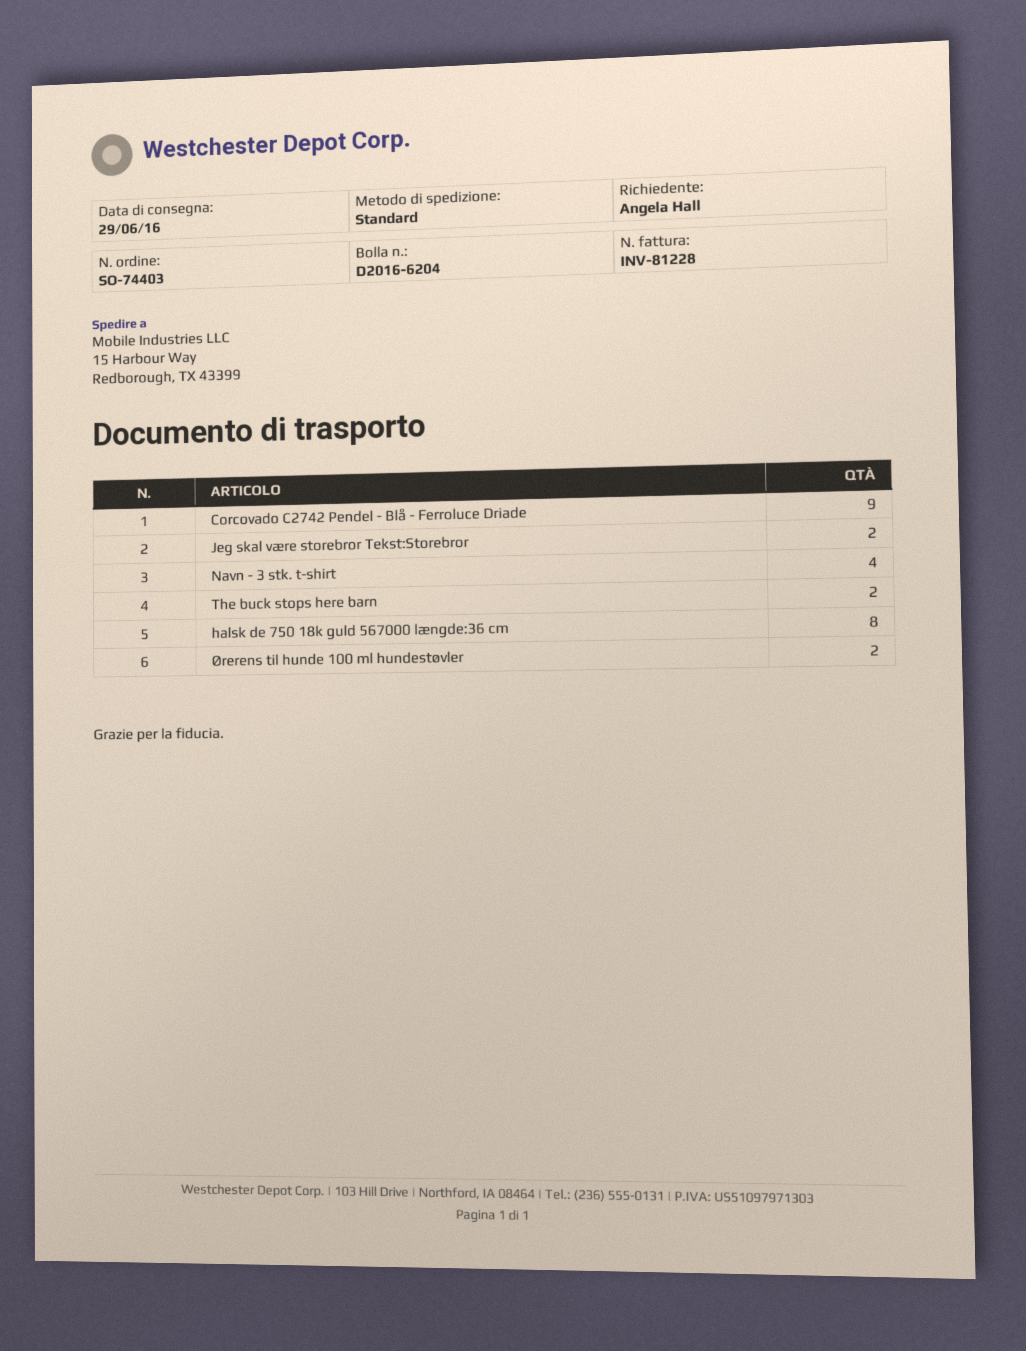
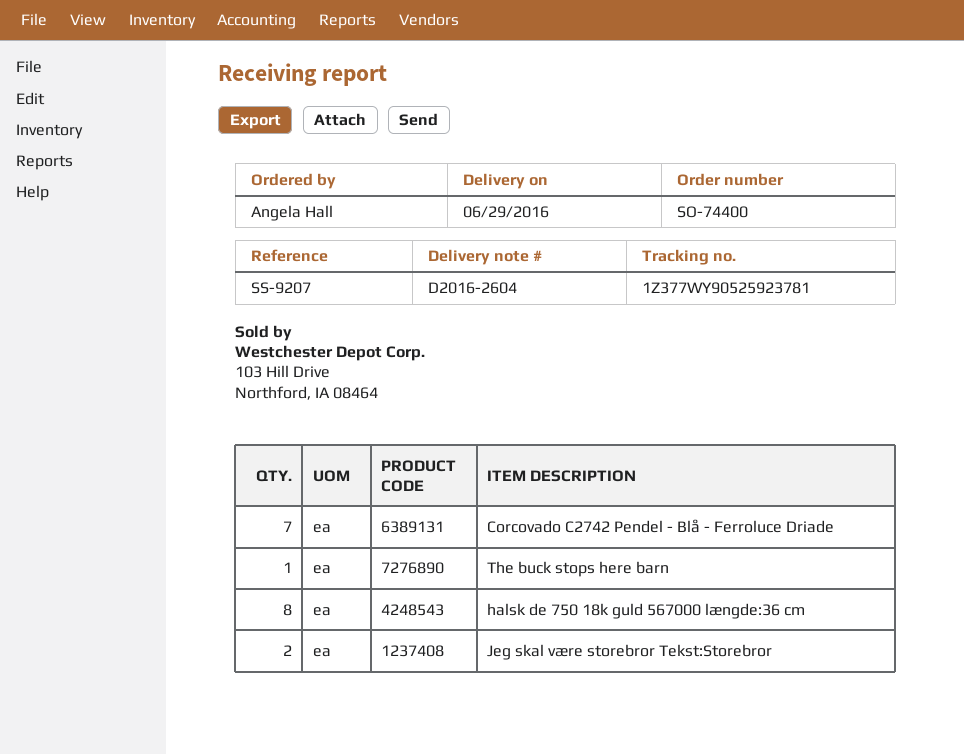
order number: SO-74403 -> SO-74400
delivery note number: D2016-6204 -> D2016-2604
Corcovado C2742 Pendel - Blå - Ferroluce Driade: 9 -> 7
Navn - 3 stk. t-shirt: 4 -> none
The buck stops here barn: 2 -> 1
Ørerens til hunde 100 ml hundestøvler: 2 -> none

